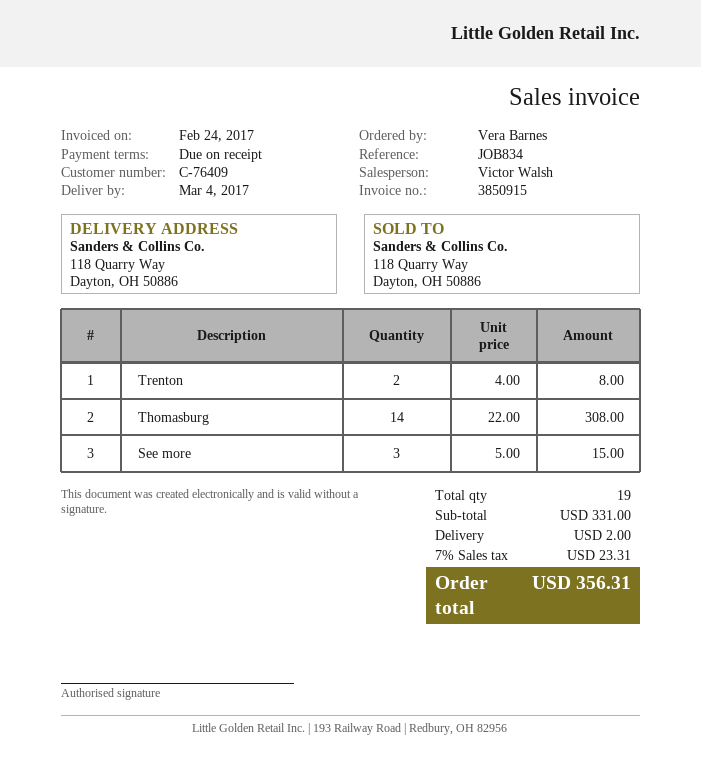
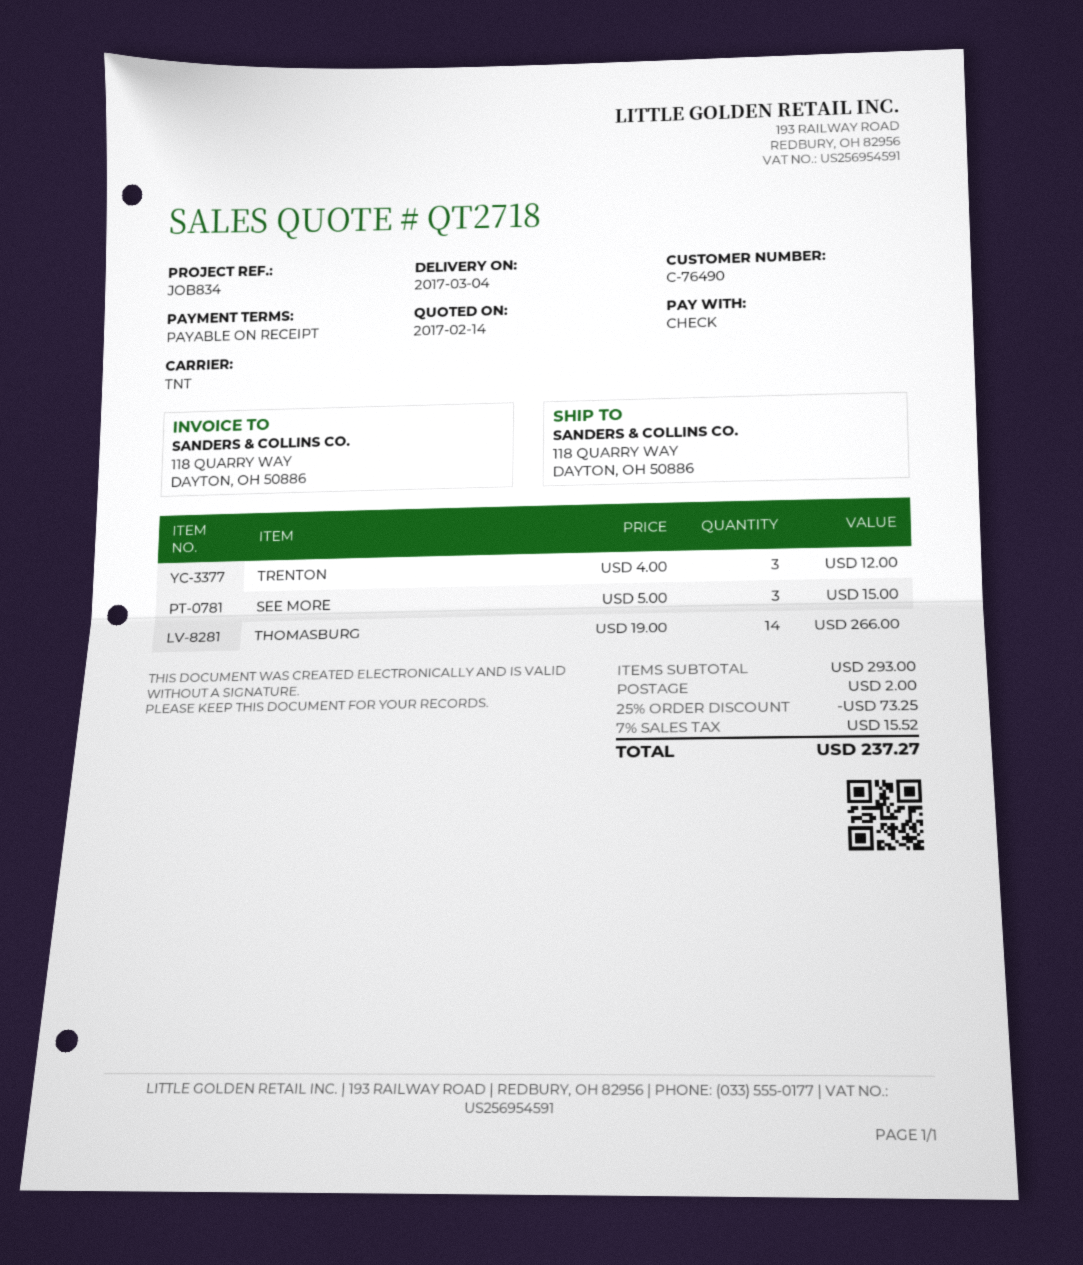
customer number: C-76409 -> C-76490
Trenton: 2 x 4.00 = 8.00 -> 3 x 4.00 = 12.00
Thomasburg: 14 x 22.00 = 308.00 -> 14 x 19.00 = 266.00
subtotal: 331.00 -> 293.00
discount: none -> 25% = 73.25
tax: 7% = 23.31 -> 7% = 15.52
total: 356.31 -> 237.27

